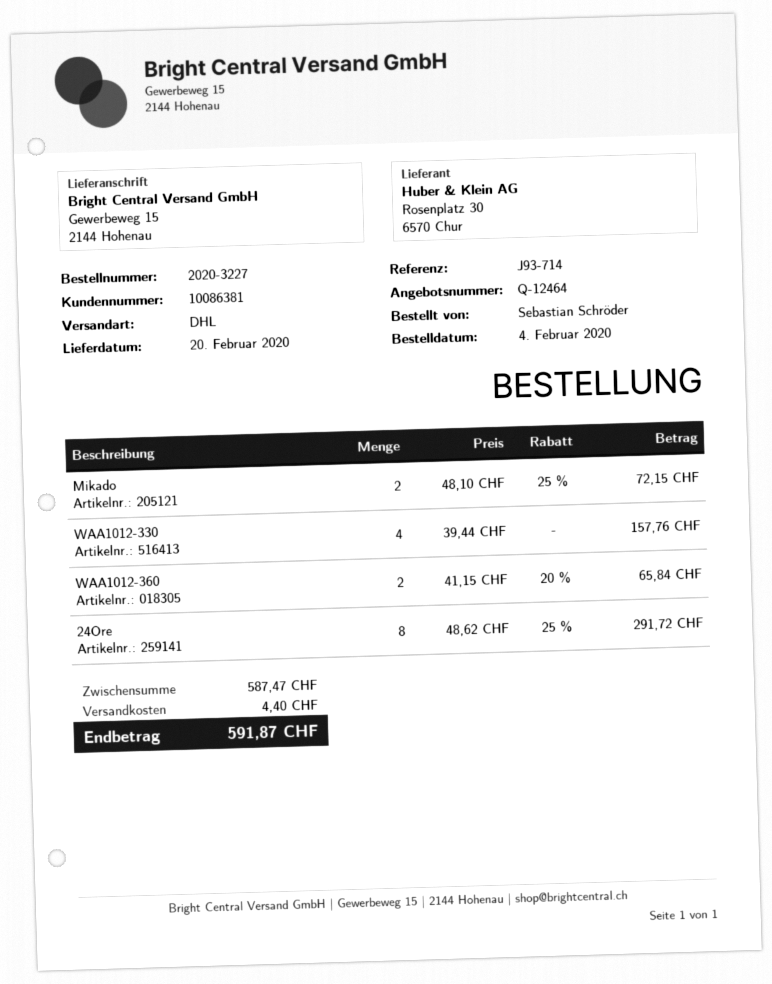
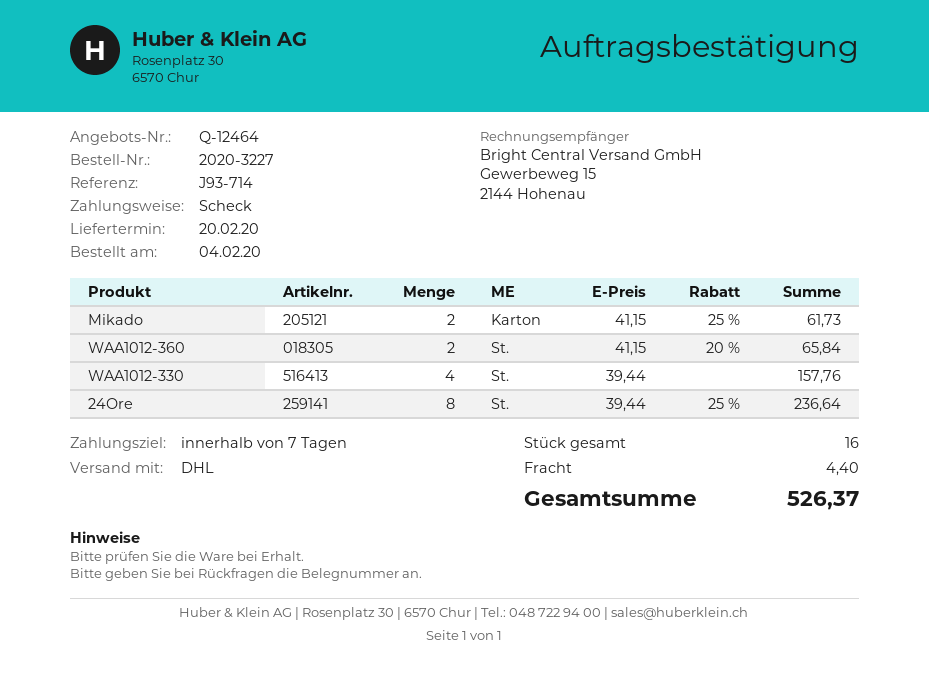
Mikado: 2 x 48.10 - 25% = 72.15 -> 2 x 41.15 - 25% = 61.73
24Ore: 8 x 48.62 - 25% = 291.72 -> 8 x 39.44 - 25% = 236.64
total: 591.87 -> 526.37

